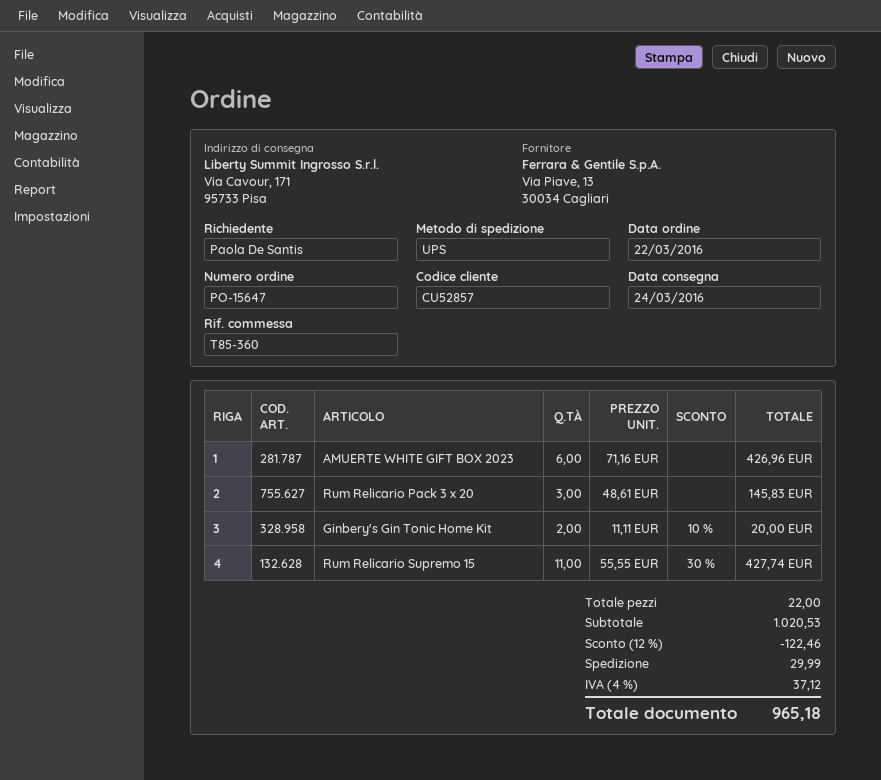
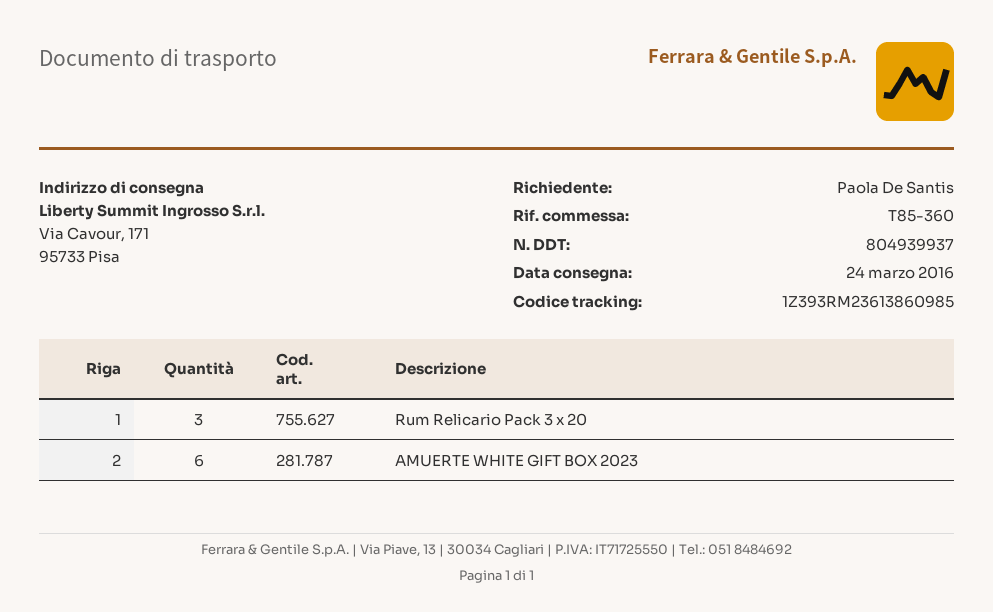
Ginbery's Gin Tonic Home Kit: 2 -> none
Rum Relicario Supremo 15: 11 -> none

